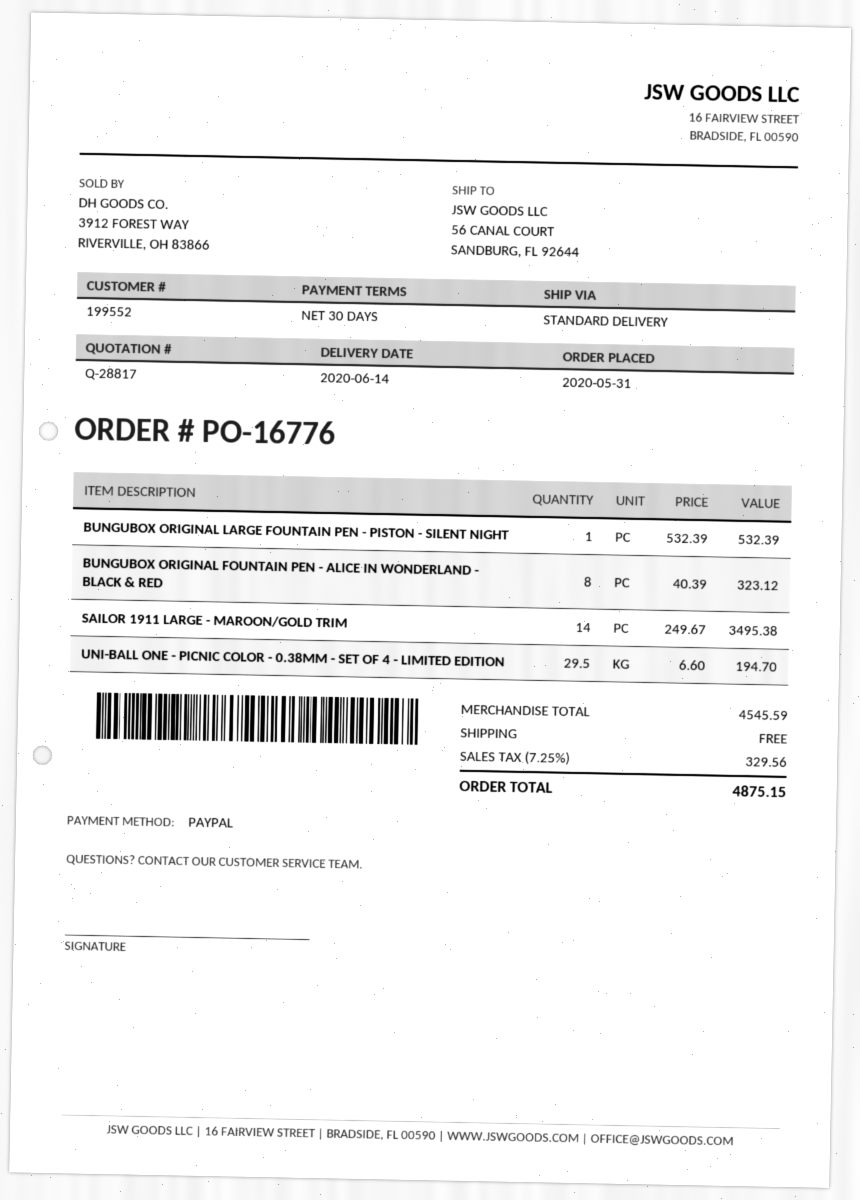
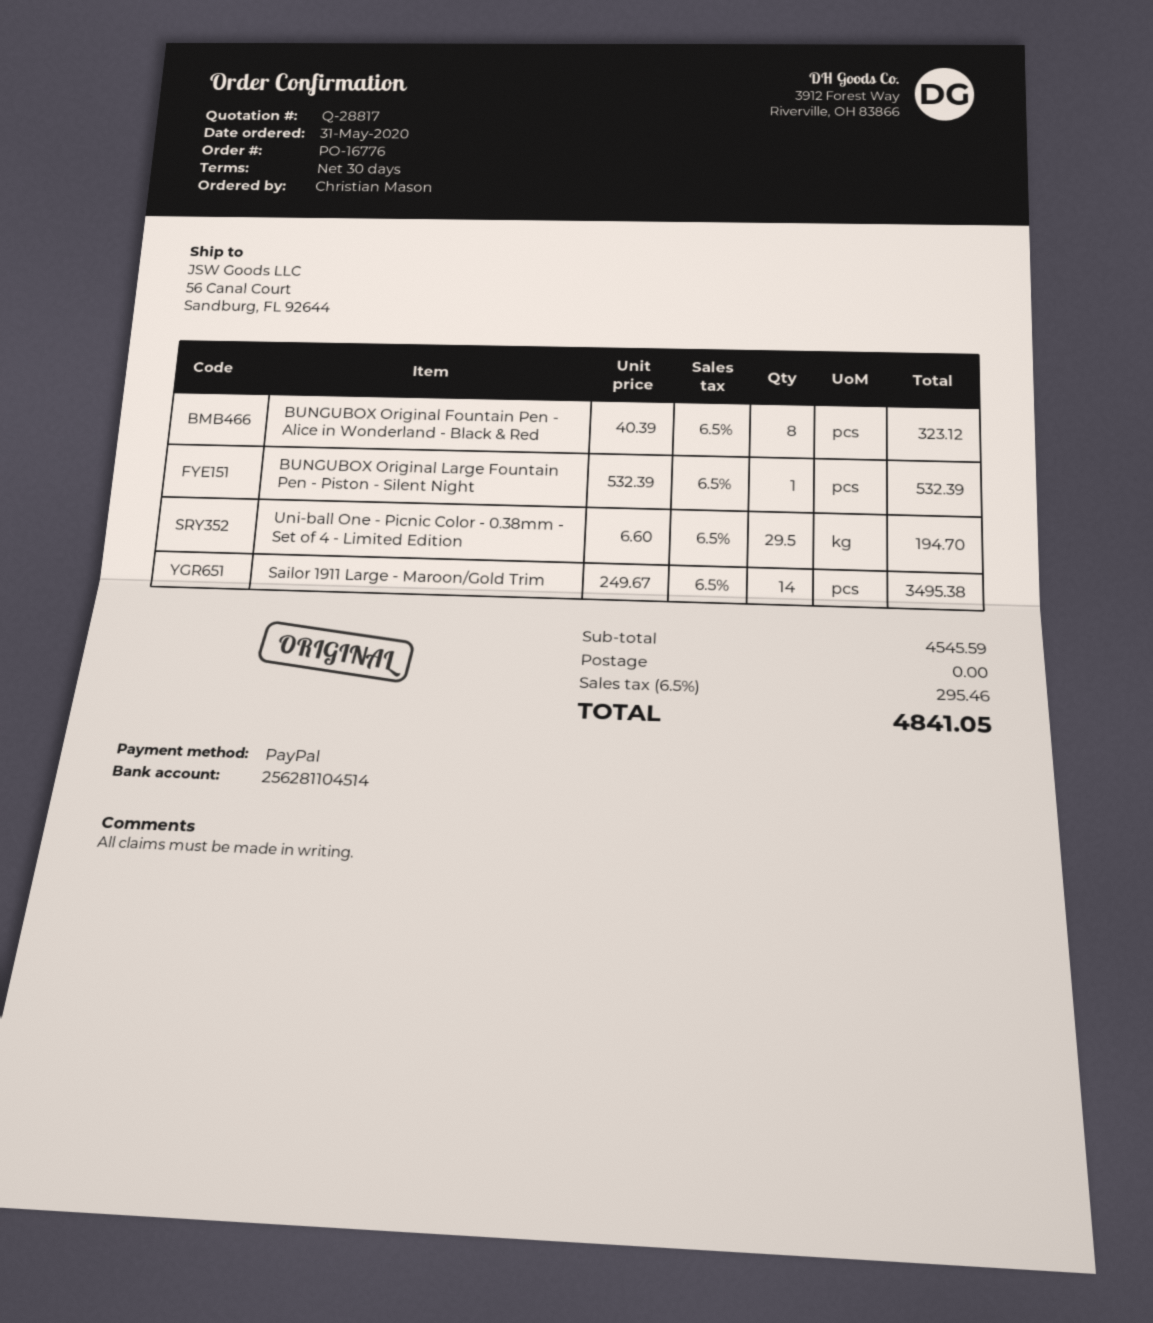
tax: 7.25% = 329.56 -> 6.5% = 295.46
total: 4875.15 -> 4841.05

